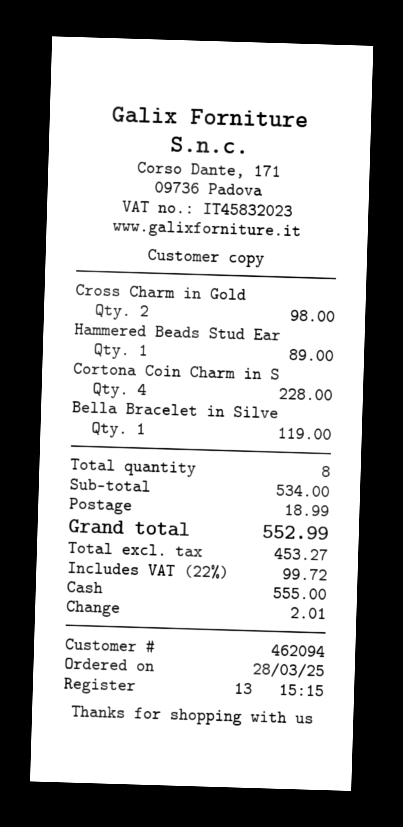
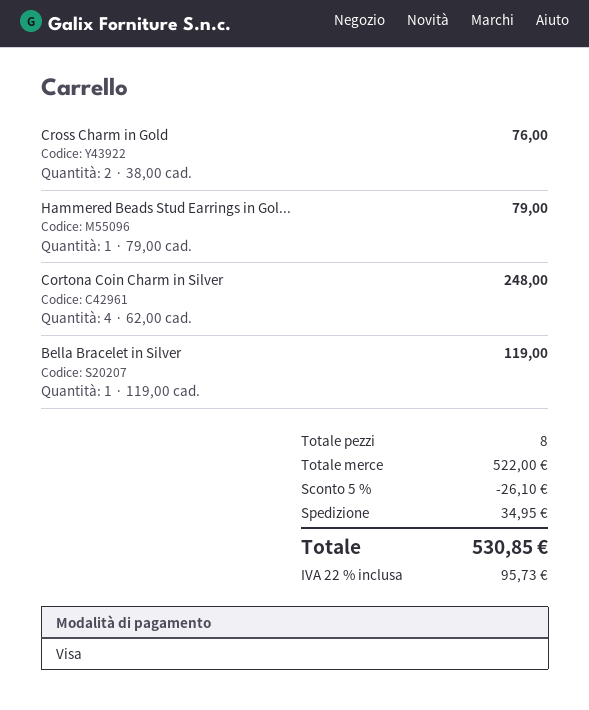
payment method: cash -> Visa
Cross Charm in Gold: 2 for 98.00 -> 2 for 76.00
Hammered Beads Stud Ear: 1 for 89.00 -> 1 for 79.00
Cortona Coin Charm in S: 4 for 228.00 -> 4 for 248.00
subtotal: 534.00 -> 522.00
discount: none -> 5% = 26.10
shipping: 18.99 -> 34.95
tax: 22% = 99.72 -> 22% = 95.73
total: 552.99 -> 530.85

